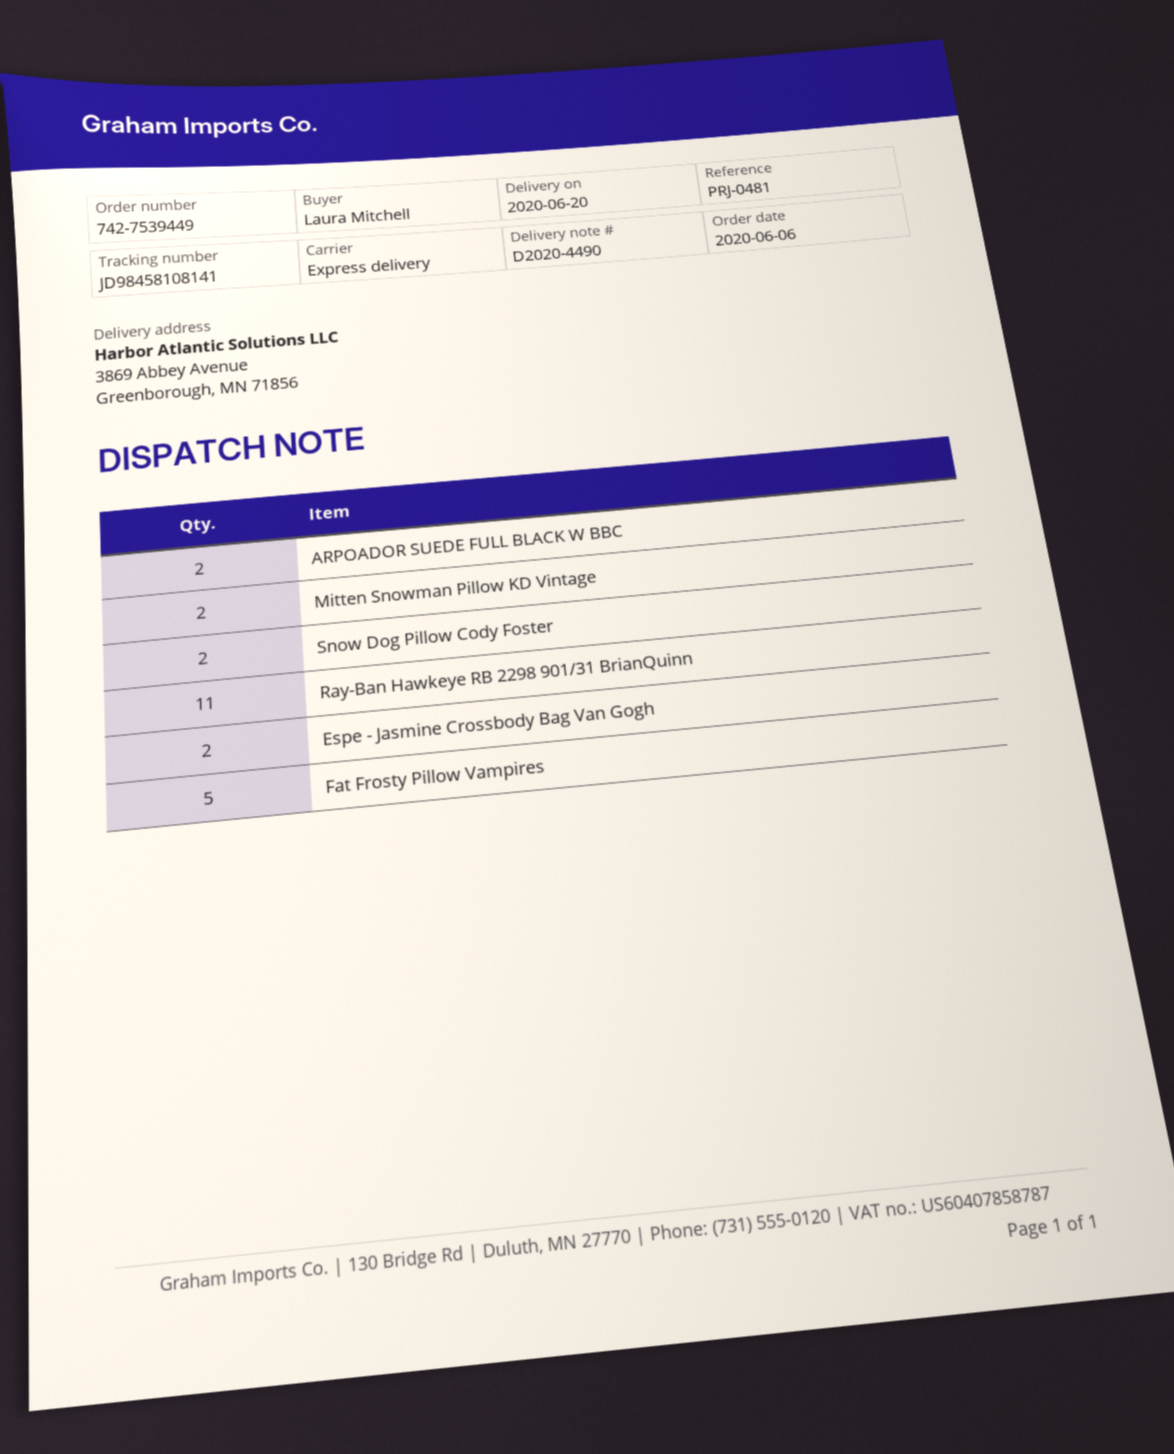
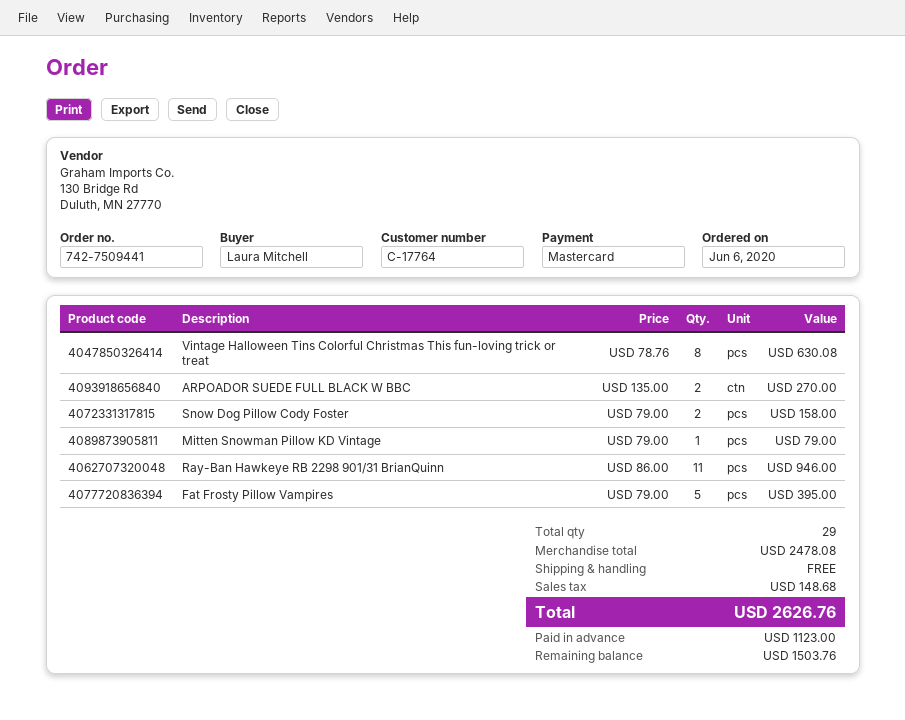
order number: 742-7539449 -> 742-7509441
Mitten Snowman Pillow KD Vintage: 2 -> 1
Espe - Jasmine Crossbody Bag Van Gogh: 2 -> none
Vintage Halloween Tins Colorful Christmas This fun-loving trick or treat: none -> 8

